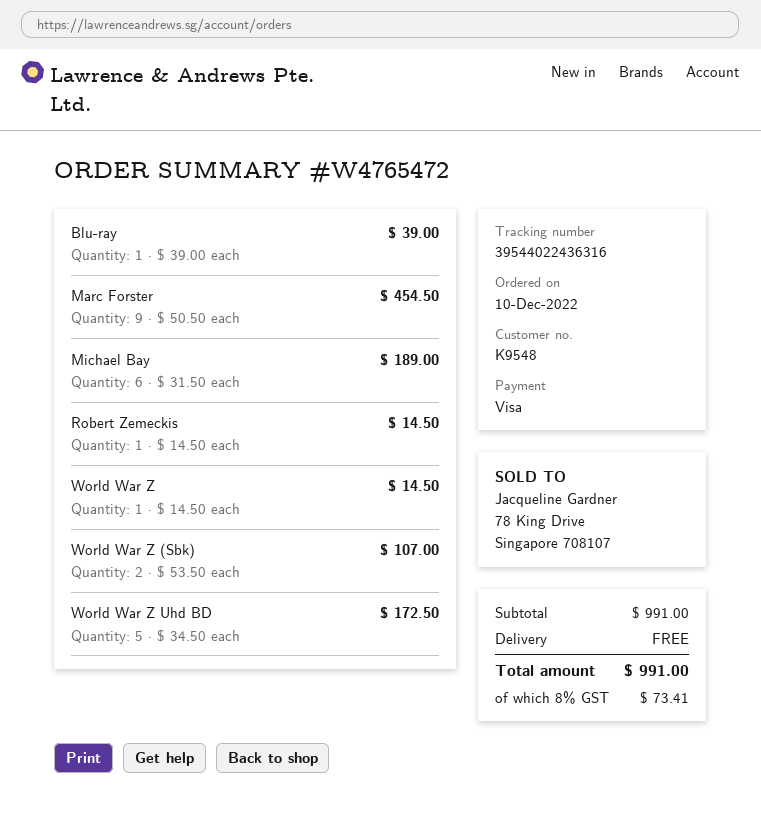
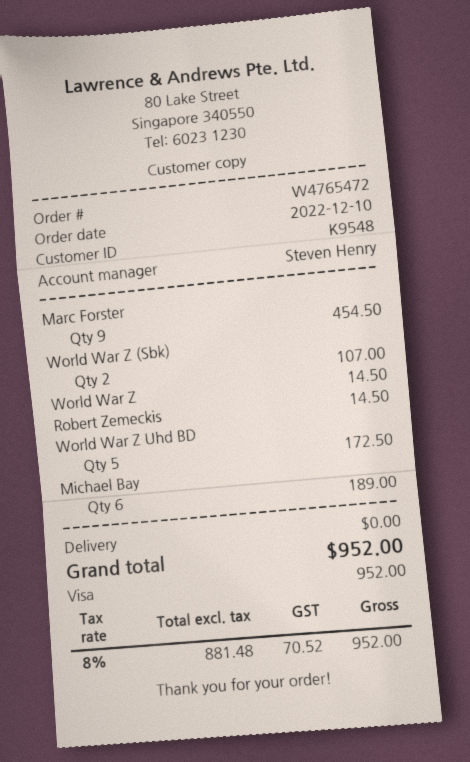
Blu-ray: 1 for 39.00 -> none
tax: 8% = 73.41 -> 8% = 70.52
total: 991.00 -> 952.00

